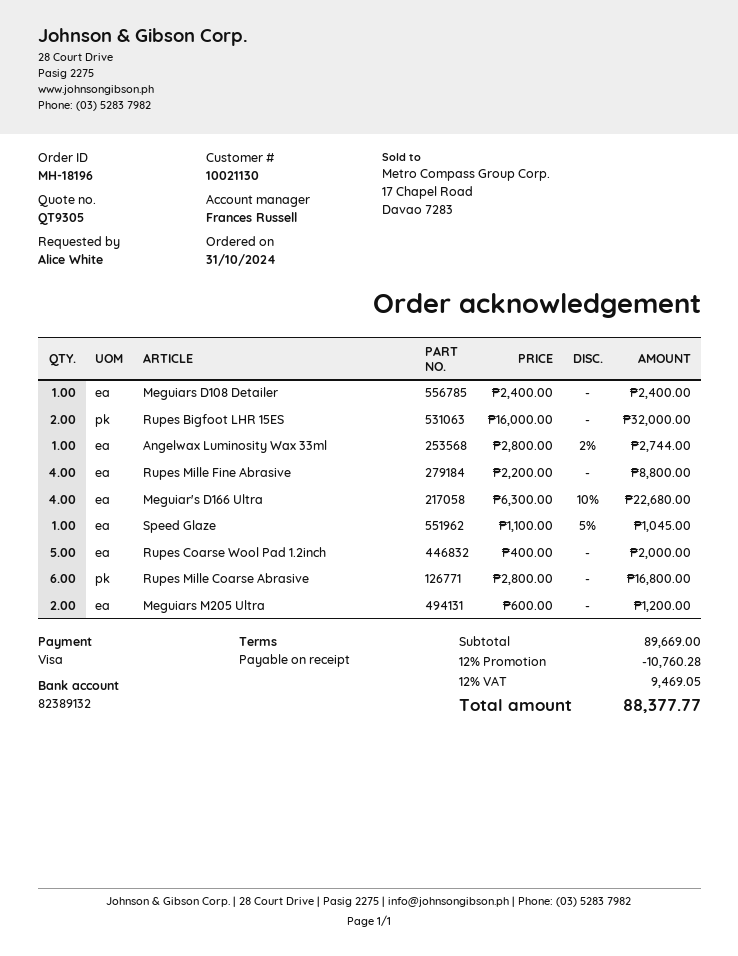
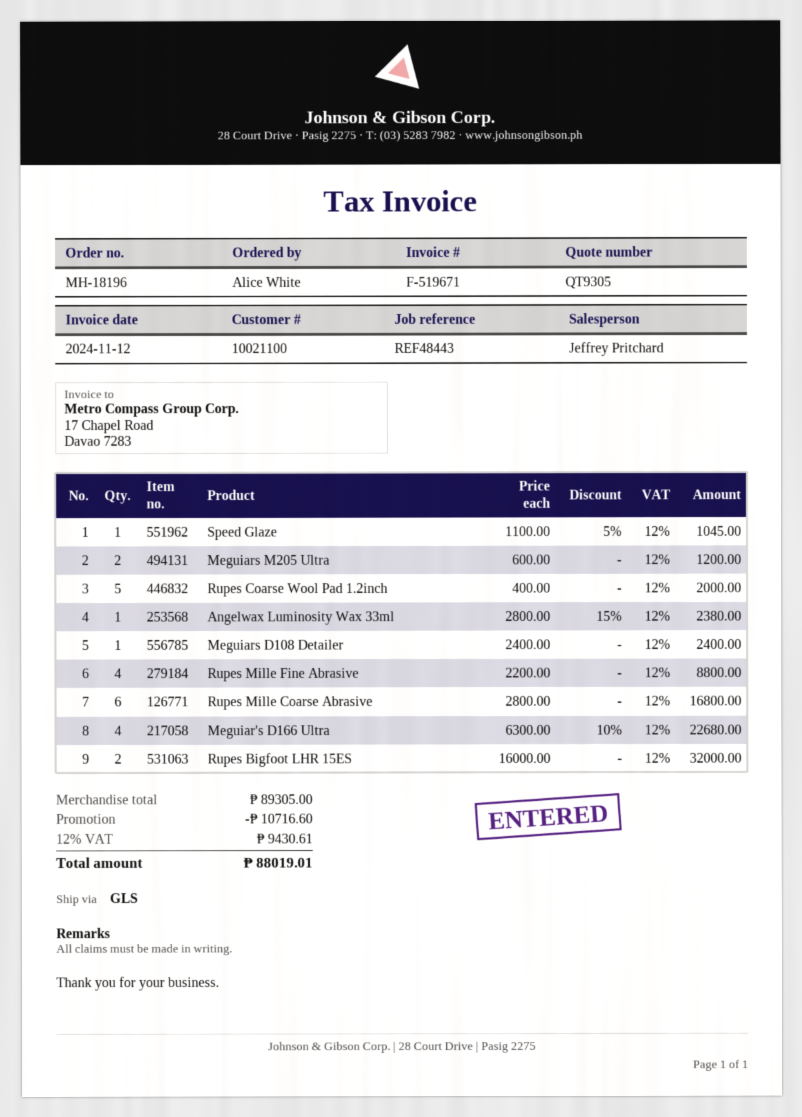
customer number: 10021130 -> 10021100
sales rep: Frances Russell -> Jeffrey Pritchard
Angelwax Luminosity Wax 33ml: 1 x 2800.00 - 2% = 2744.00 -> 1 x 2800.00 - 15% = 2380.00
subtotal: 89669.00 -> 89305.00
discount: 10760.28 -> 10716.60
tax: 12% = 9469.05 -> 12% = 9430.61
total: 88377.77 -> 88019.01

